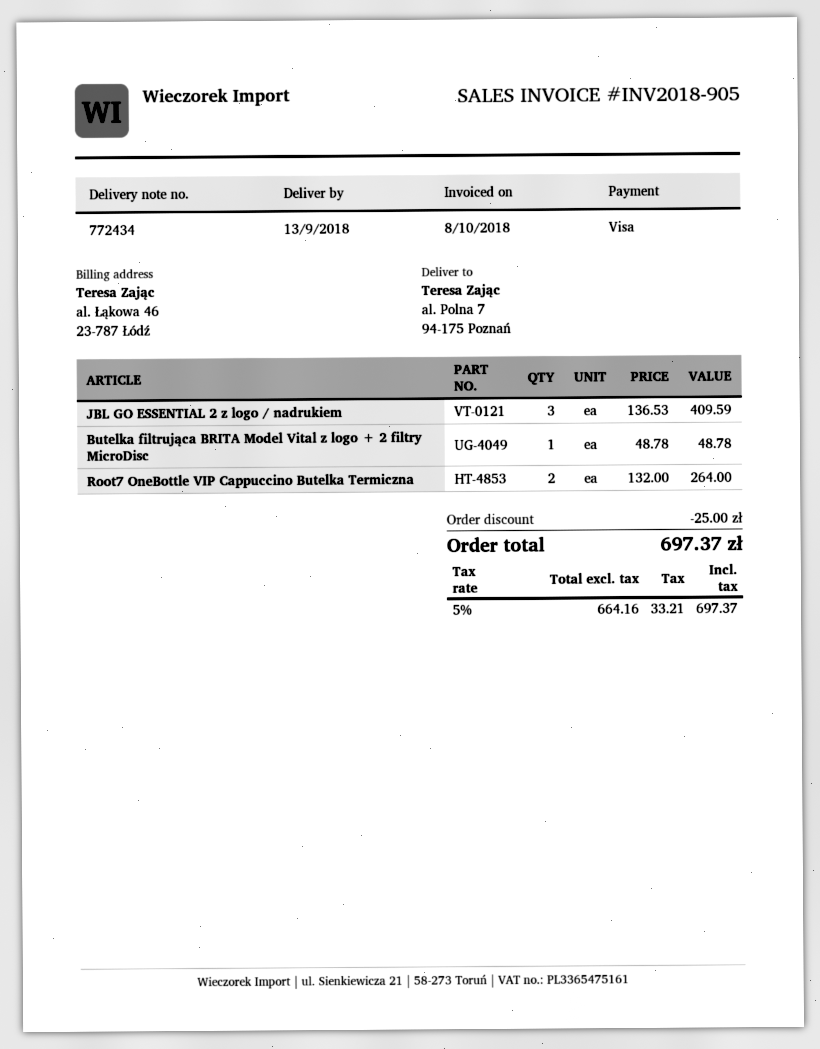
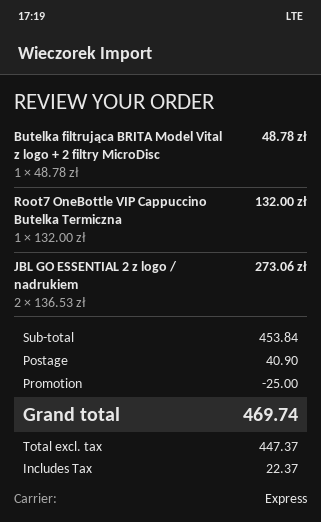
JBL GO ESSENTIAL 2 z logo / nadrukiem: 3 x 136.53 = 409.59 -> 2 x 136.53 = 273.06
Root7 OneBottle VIP Cappuccino Butelka Termiczna: 2 x 132.00 = 264.00 -> 1 x 132.00 = 132.00
shipping: none -> 40.90
net: 664.16 -> 447.37
tax: 33.21 -> 22.37
total: 697.37 -> 469.74

